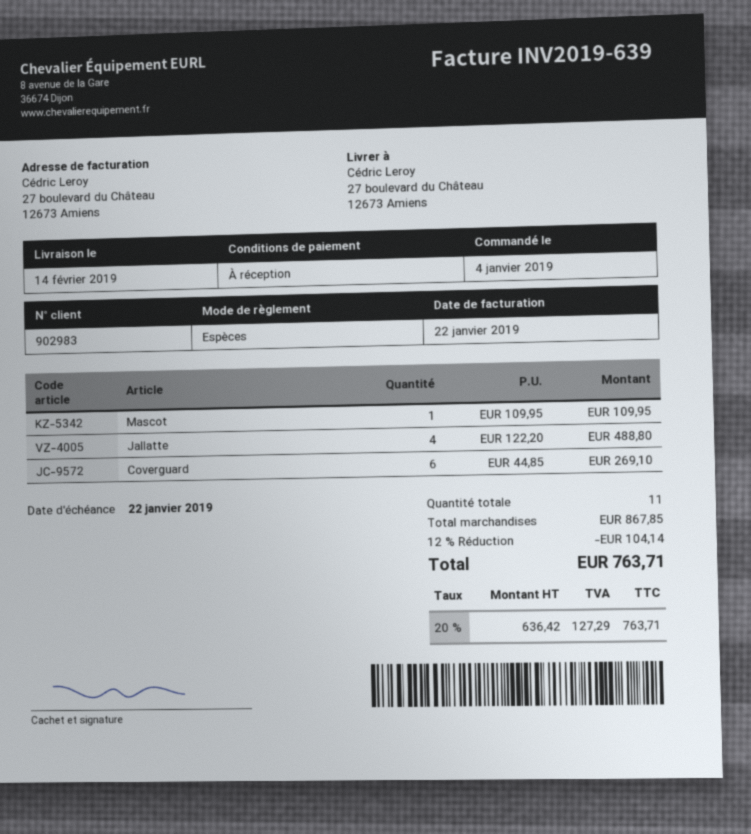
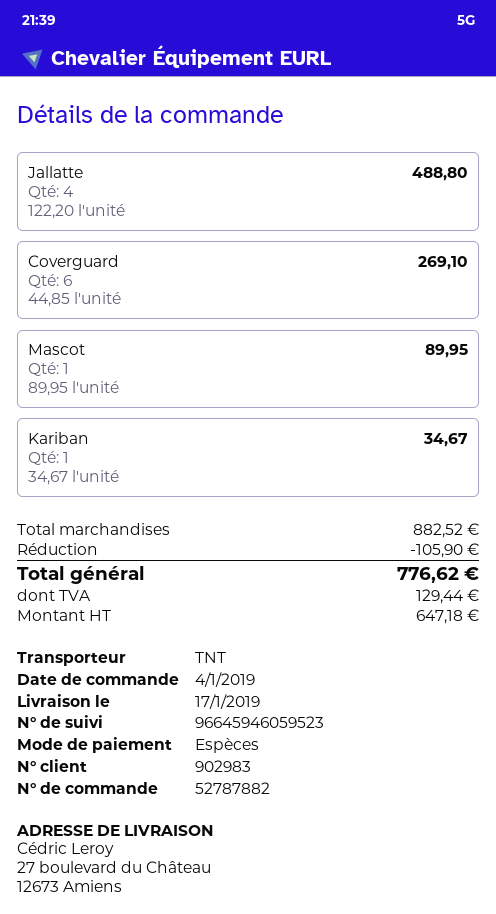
delivery date: 2019-02-14 -> 2019-01-17
Mascot: 1 x 109.95 = 109.95 -> 1 x 89.95 = 89.95
Kariban: none -> 1 x 34.67 = 34.67
subtotal: 867.85 -> 882.52
discount: 104.14 -> 105.90
net: 636.42 -> 647.18
tax: 127.29 -> 129.44
total: 763.71 -> 776.62

